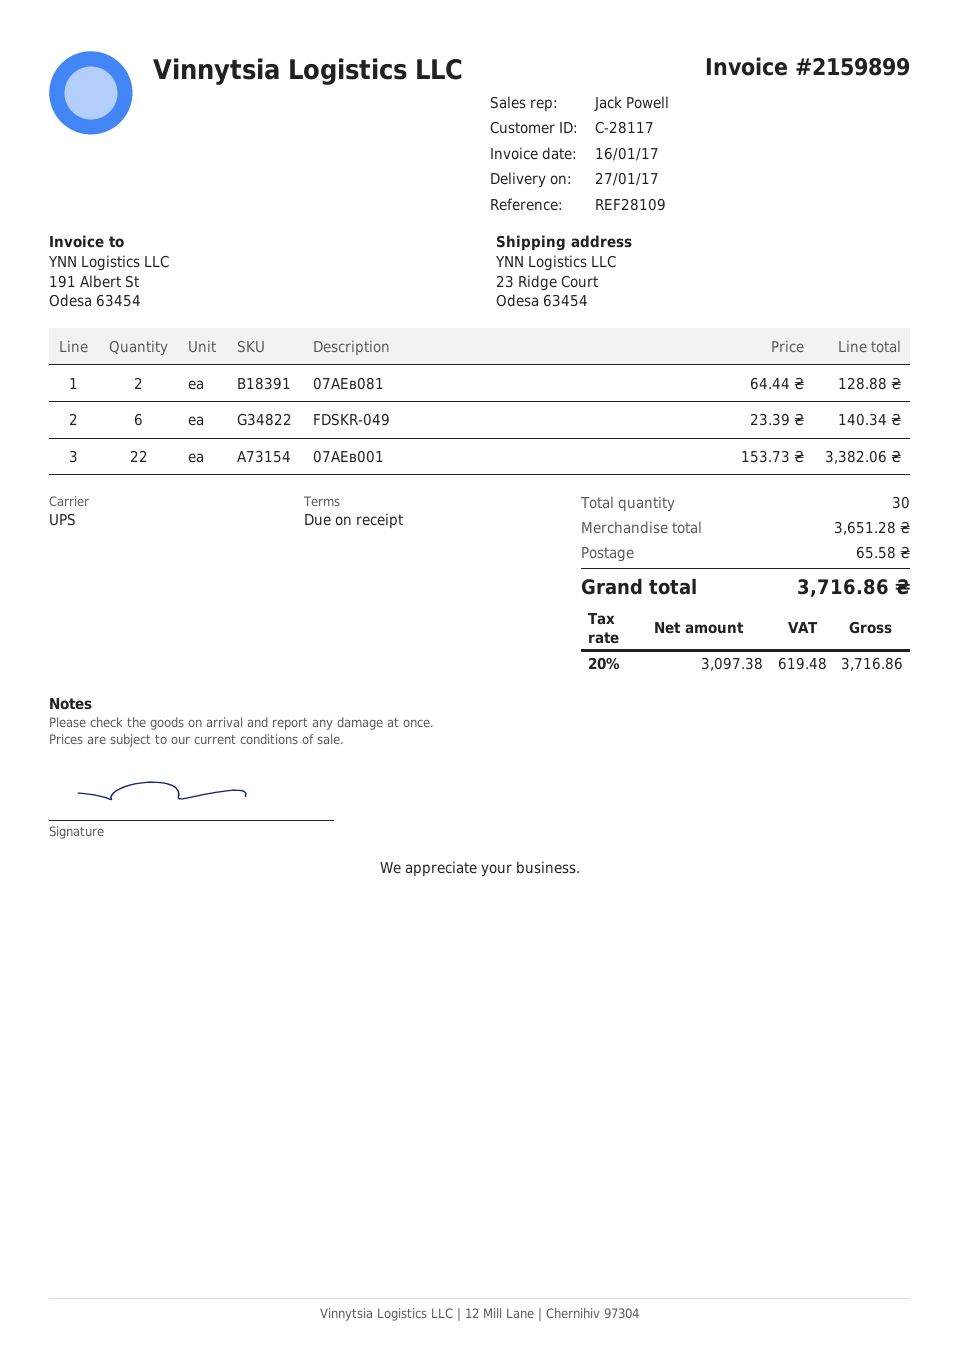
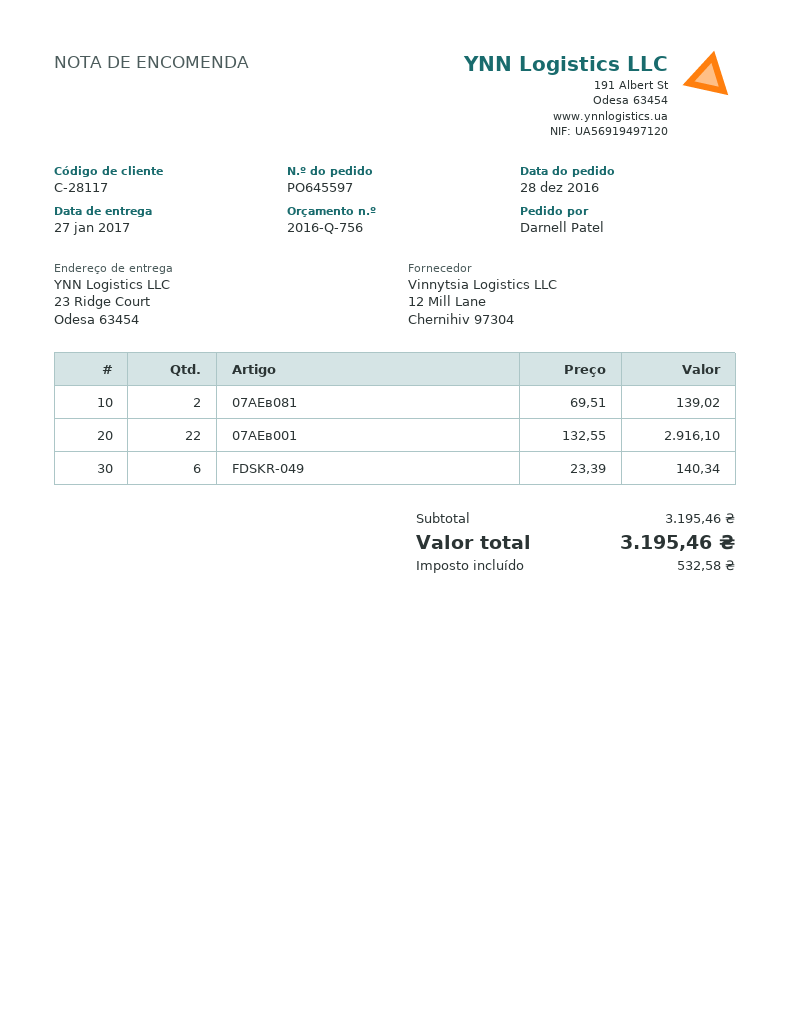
07АЕв081: 2 x 64.44 = 128.88 -> 2 x 69.51 = 139.02
07АЕв001: 22 x 153.73 = 3382.06 -> 22 x 132.55 = 2916.10
subtotal: 3651.28 -> 3195.46
shipping: 65.58 -> none
tax: 619.48 -> 532.58
total: 3716.86 -> 3195.46

